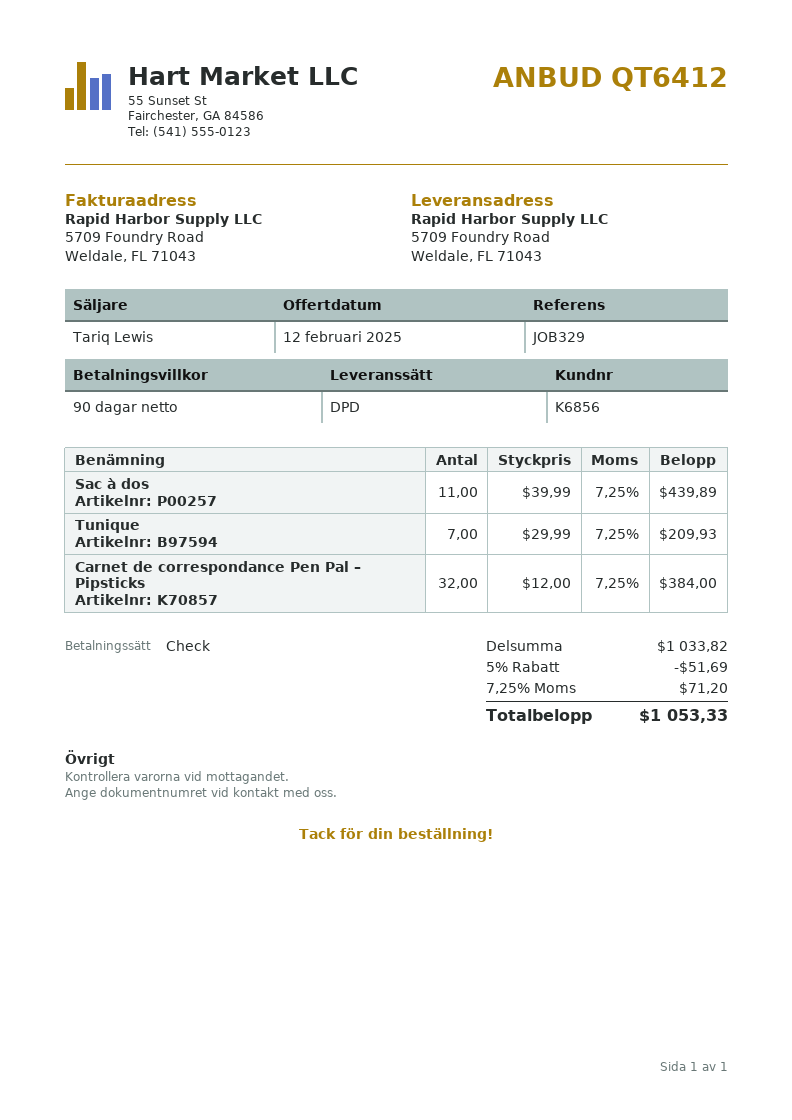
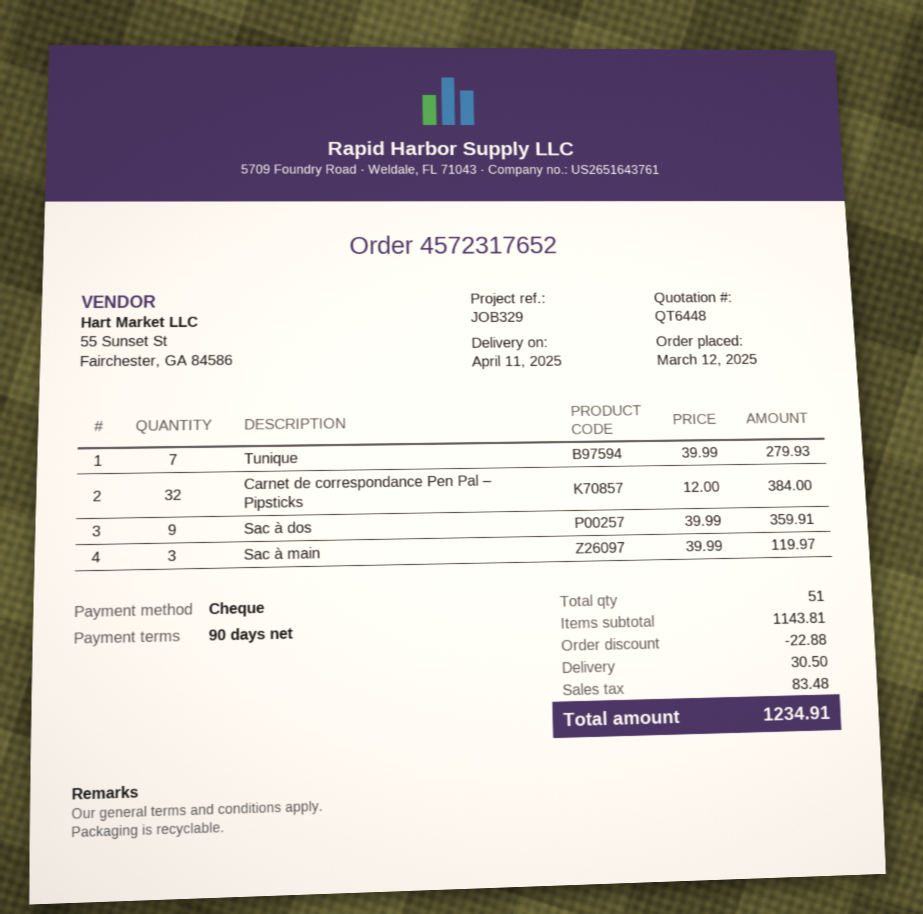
quote number: QT6412 -> QT6448
Sac à dos: 11 x 39.99 = 439.89 -> 9 x 39.99 = 359.91
Tunique: 7 x 29.99 = 209.93 -> 7 x 39.99 = 279.93
Sac à main: none -> 3 x 39.99 = 119.97
subtotal: 1033.82 -> 1143.81
discount: 51.69 -> 22.88
shipping: none -> 30.50
tax: 71.20 -> 83.48
total: 1053.33 -> 1234.91

